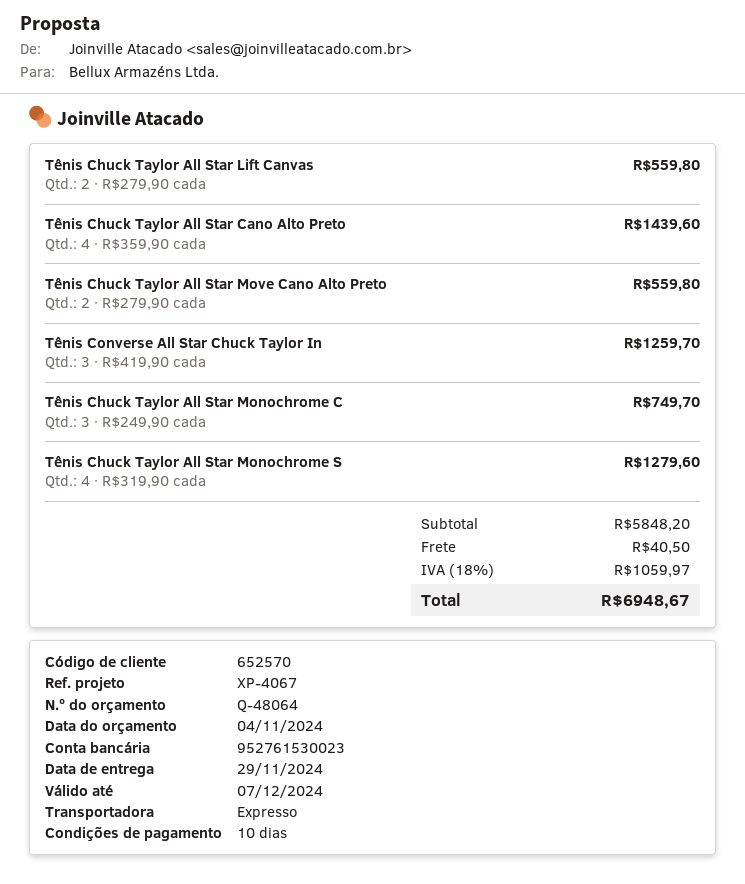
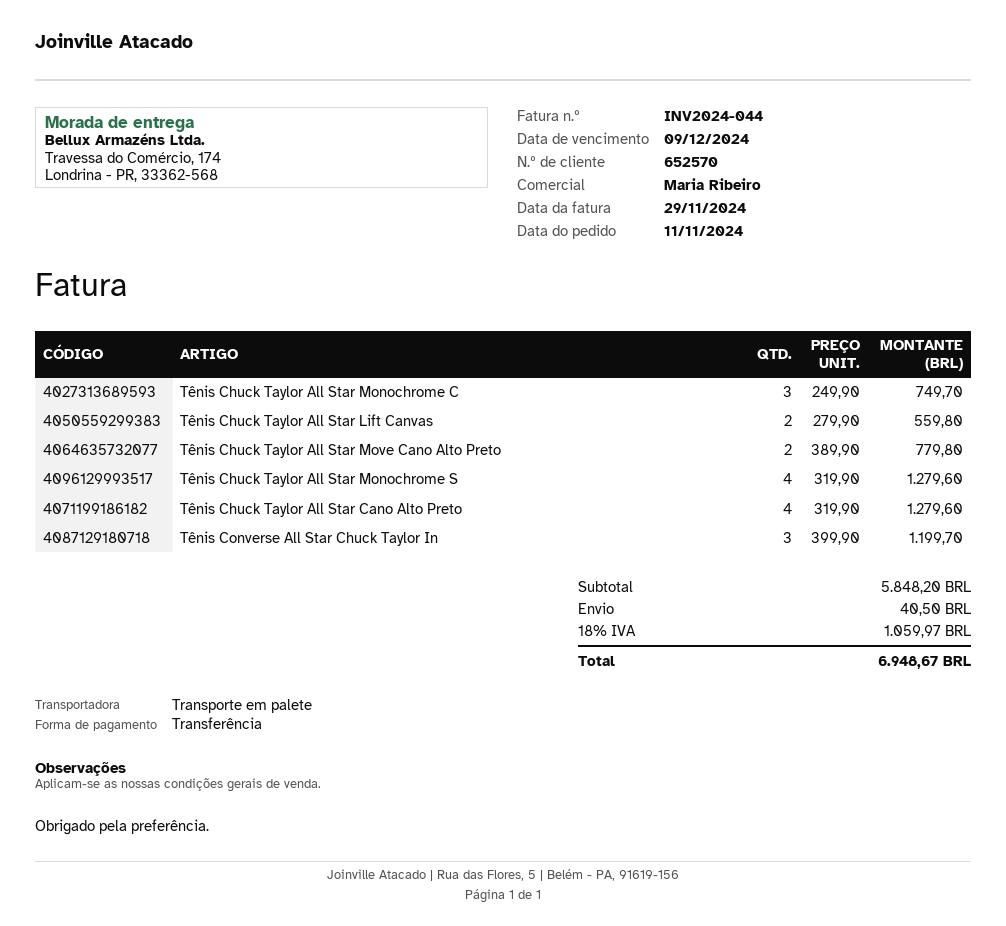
shipping method: express -> pallet freight
Tênis Chuck Taylor All Star Cano Alto Preto: 4 x 359.90 = 1439.60 -> 4 x 319.90 = 1279.60
Tênis Chuck Taylor All Star Move Cano Alto Preto: 2 x 279.90 = 559.80 -> 2 x 389.90 = 779.80
Tênis Converse All Star Chuck Taylor In: 3 x 419.90 = 1259.70 -> 3 x 399.90 = 1199.70

